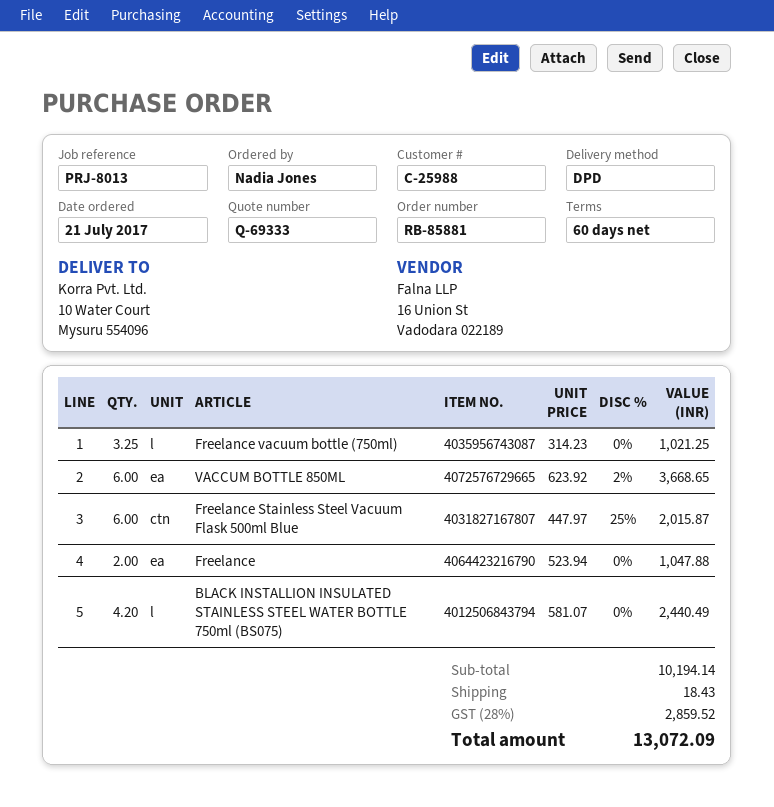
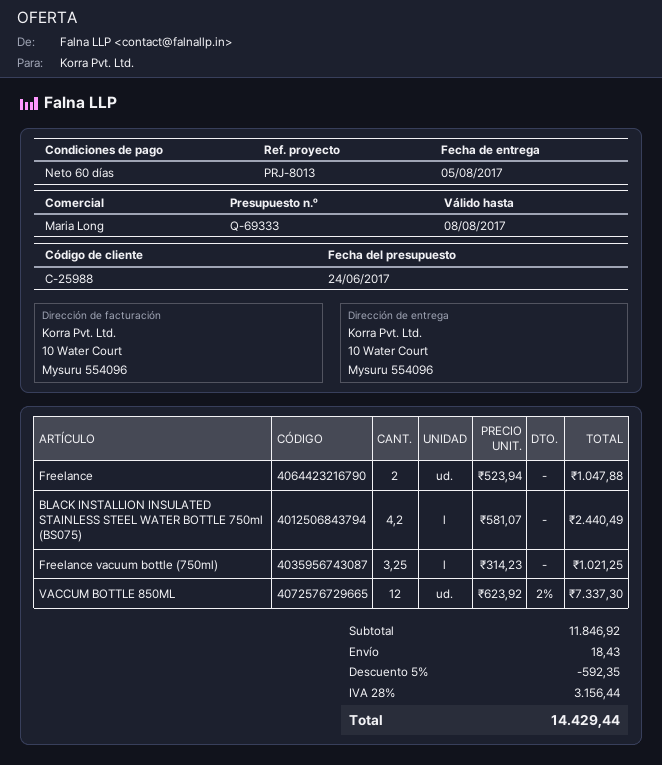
VACCUM BOTTLE 850ML: 6 x 623.92 - 2% = 3668.65 -> 12 x 623.92 - 2% = 7337.30
Freelance Stainless Steel Vacuum Flask 500ml Blue: 6 x 447.97 - 25% = 2015.87 -> none
subtotal: 10194.14 -> 11846.92
discount: none -> 5% = 592.35
tax: 28% = 2859.52 -> 28% = 3156.44
total: 13072.09 -> 14429.44

